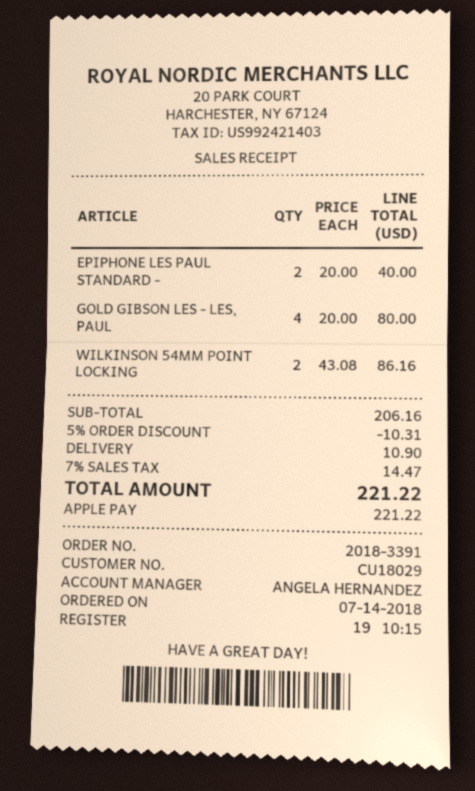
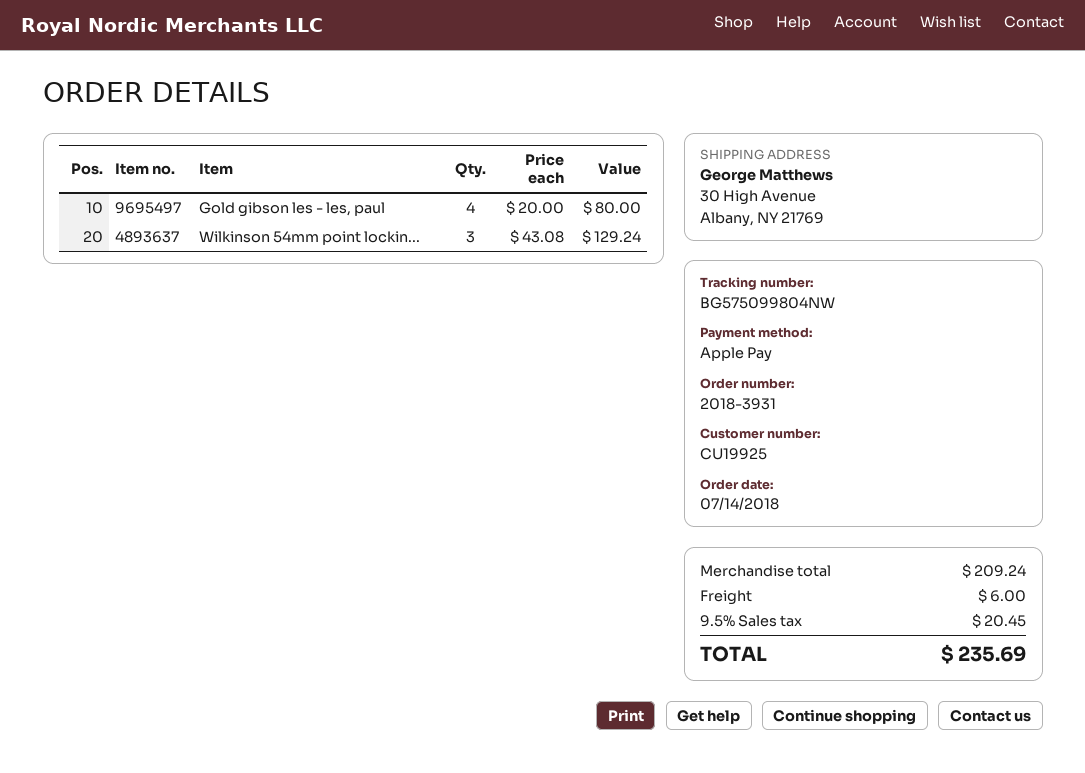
order number: 2018-3391 -> 2018-3931
customer number: CU18029 -> CU19925
EPIPHONE LES PAUL STANDARD -: 2 x 20.00 = 40.00 -> none
WILKINSON 54MM POINT LOCKING: 2 x 43.08 = 86.16 -> 3 x 43.08 = 129.24
subtotal: 206.16 -> 209.24
discount: 5% = 10.31 -> none
shipping: 10.90 -> 6.00
tax: 7% = 14.47 -> 9.5% = 20.45
total: 221.22 -> 235.69

